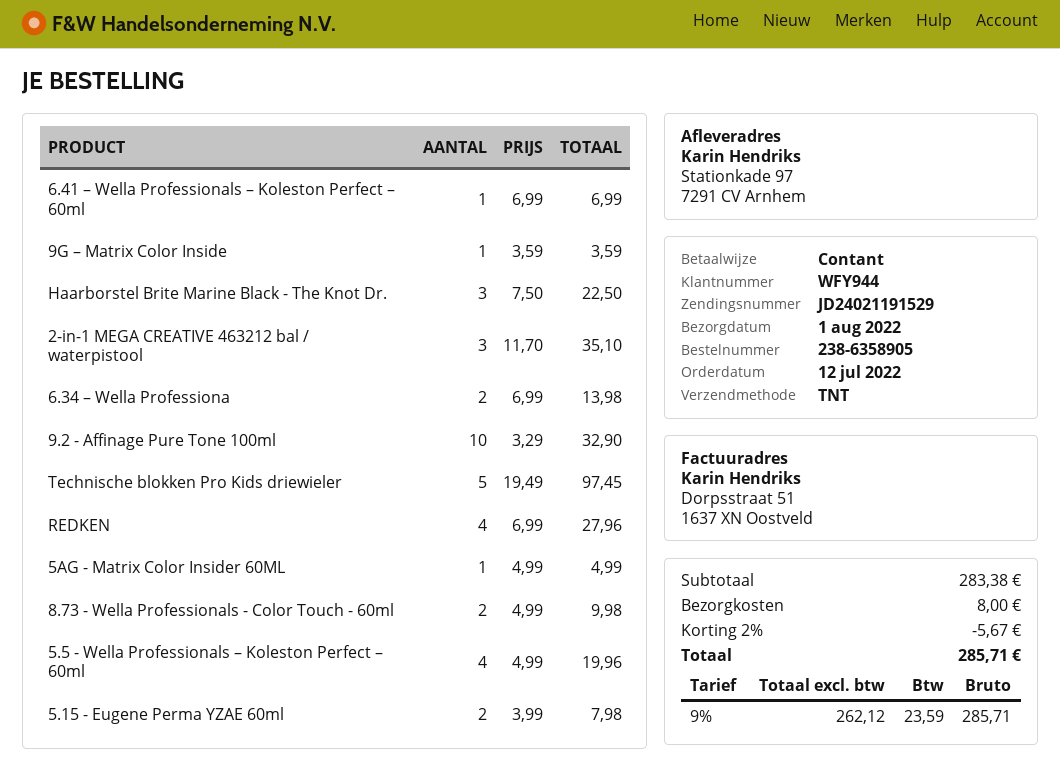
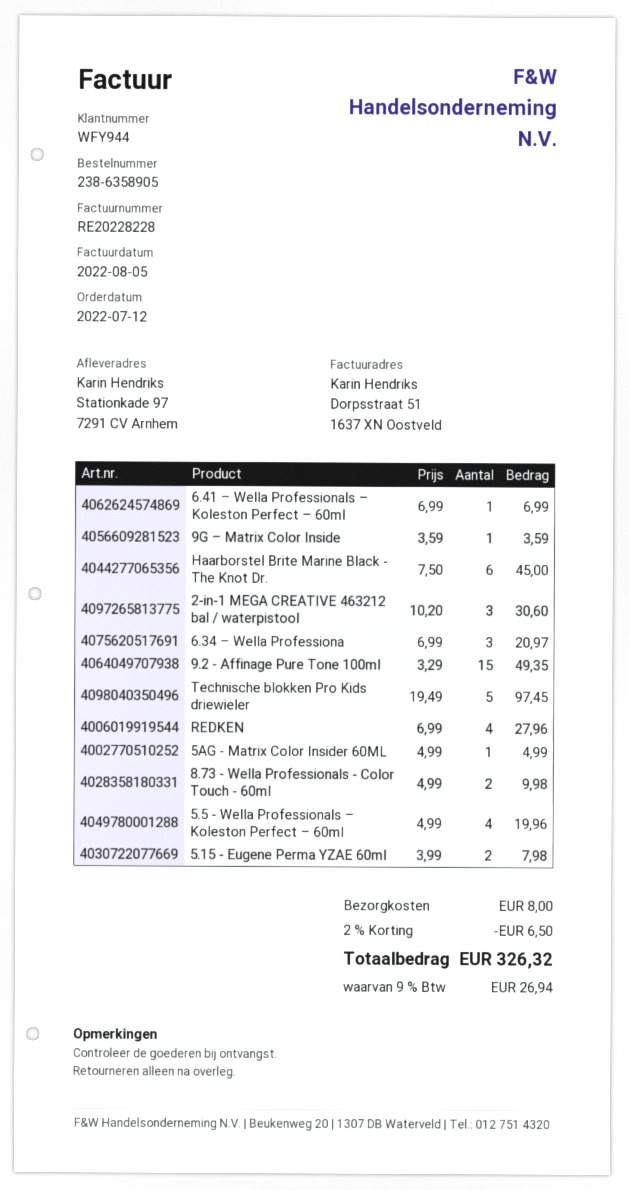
Haarborstel Brite Marine Black - The Knot Dr.: 3 x 7.50 = 22.50 -> 6 x 7.50 = 45.00
2-in-1 MEGA CREATIVE 463212 bal / waterpistool: 3 x 11.70 = 35.10 -> 3 x 10.20 = 30.60
6.34 – Wella Professiona: 2 x 6.99 = 13.98 -> 3 x 6.99 = 20.97
9.2 - Affinage Pure Tone 100ml: 10 x 3.29 = 32.90 -> 15 x 3.29 = 49.35
discount: 2% = 5.67 -> 2% = 6.50
tax: 9% = 23.59 -> 9% = 26.94
total: 285.71 -> 326.32

